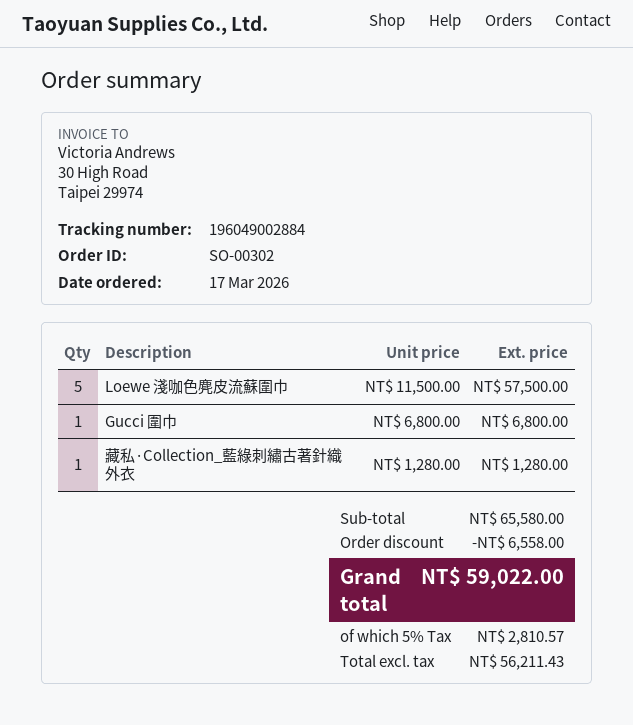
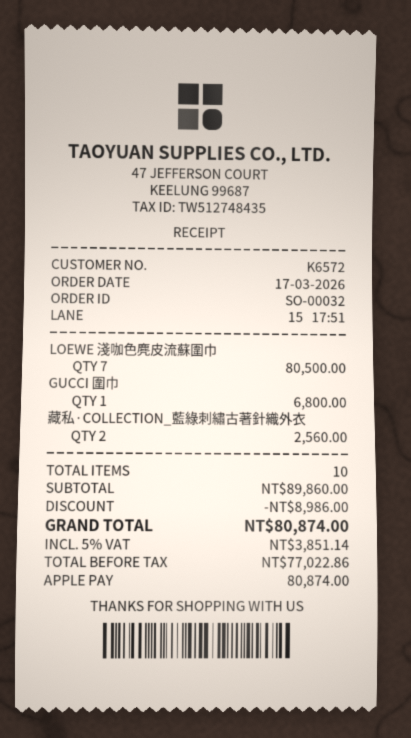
order number: SO-00302 -> SO-00032
Loewe 淺咖色麂皮流蘇圍巾: 5 for 57500.00 -> 7 for 80500.00
藏私·Collection_藍綠刺繡古著針織外衣: 1 for 1280.00 -> 2 for 2560.00
subtotal: 65580.00 -> 89860.00
discount: 6558.00 -> 8986.00
net: 56211.43 -> 77022.86
tax: 5% = 2810.57 -> 5% = 3851.14
total: 59022.00 -> 80874.00

